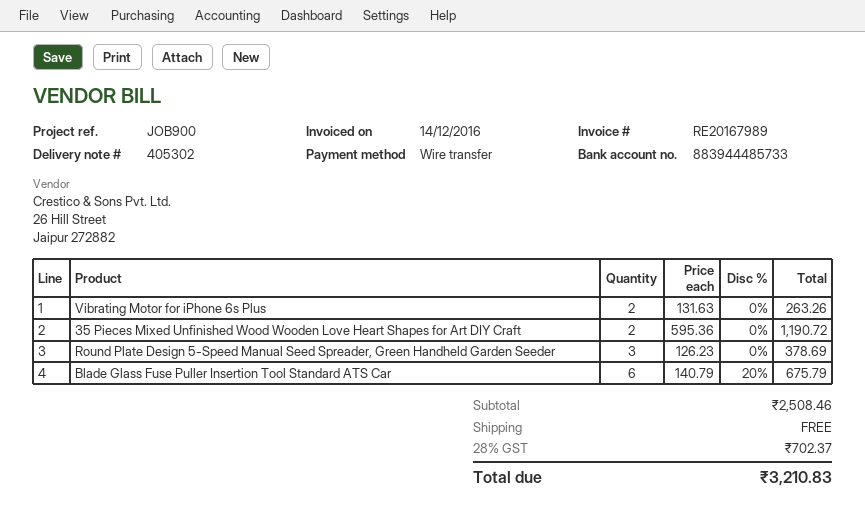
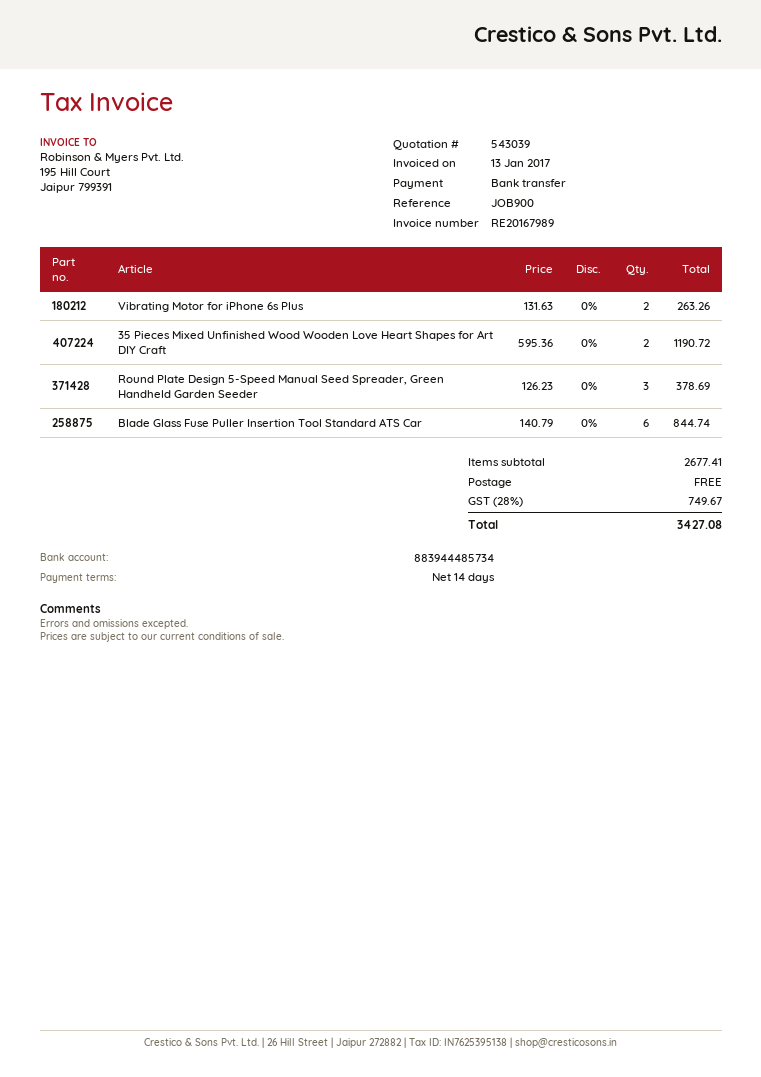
invoice date: 2016-12-14 -> 2017-01-13
bank account: 883944485733 -> 883944485734
Blade Glass Fuse Puller Insertion Tool Standard ATS Car: 6 x 140.79 - 20% = 675.79 -> 6 x 140.79 = 844.74
subtotal: 2508.46 -> 2677.41
tax: 28% = 702.37 -> 28% = 749.67
total: 3210.83 -> 3427.08

